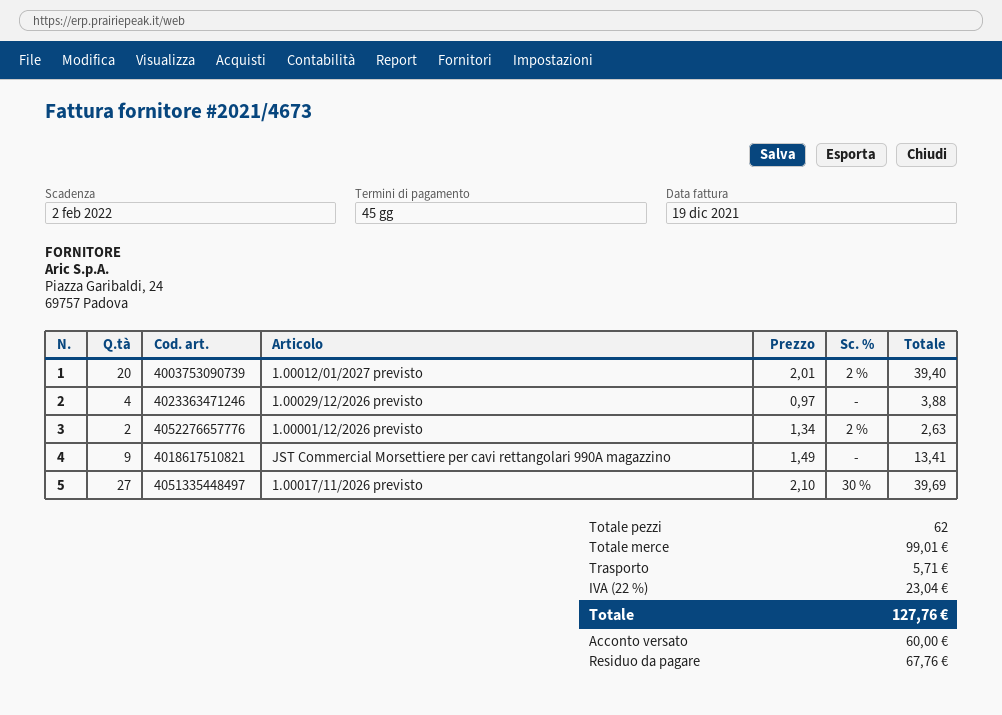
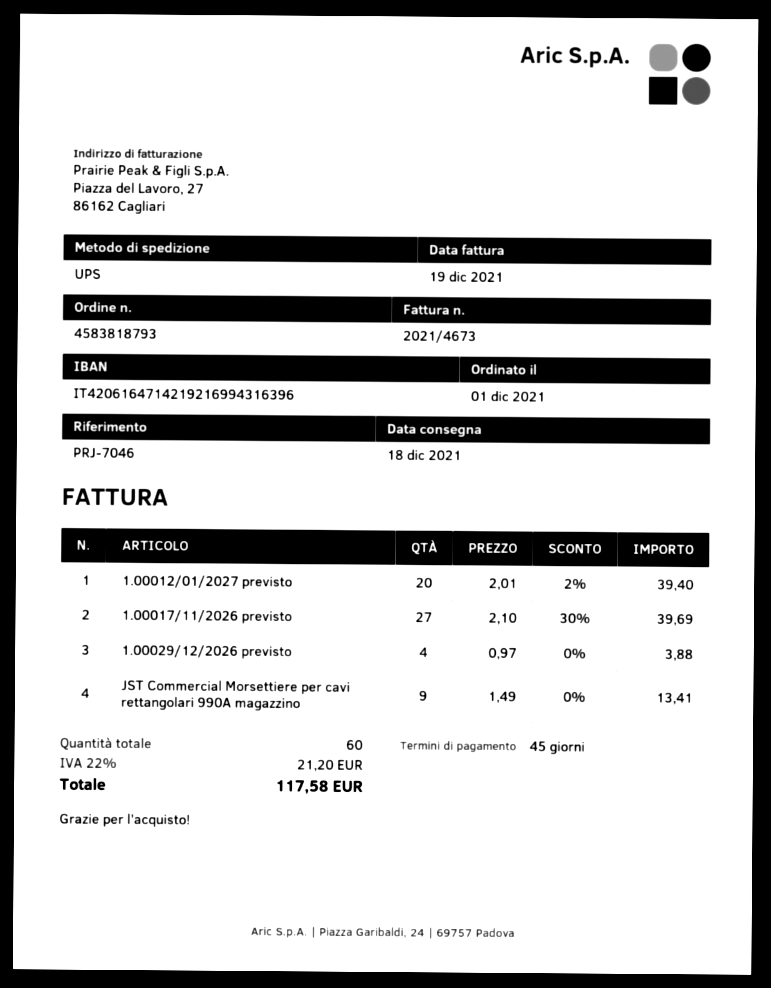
1.00001/12/2026 previsto: 2 x 1.34 - 2% = 2.63 -> none
total quantity: 62 -> 60
shipping: 5.71 -> none
tax: 22% = 23.04 -> 22% = 21.20
total: 127.76 -> 117.58

